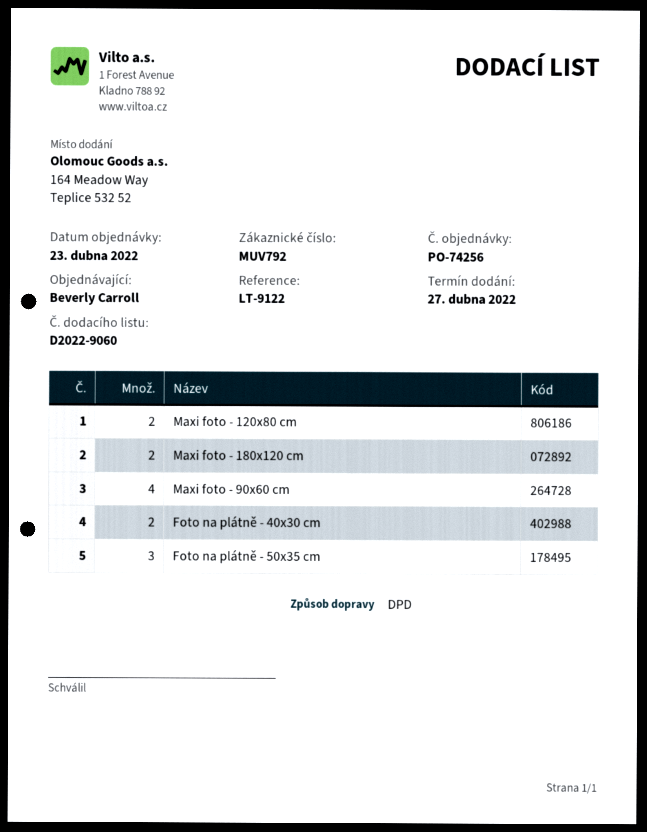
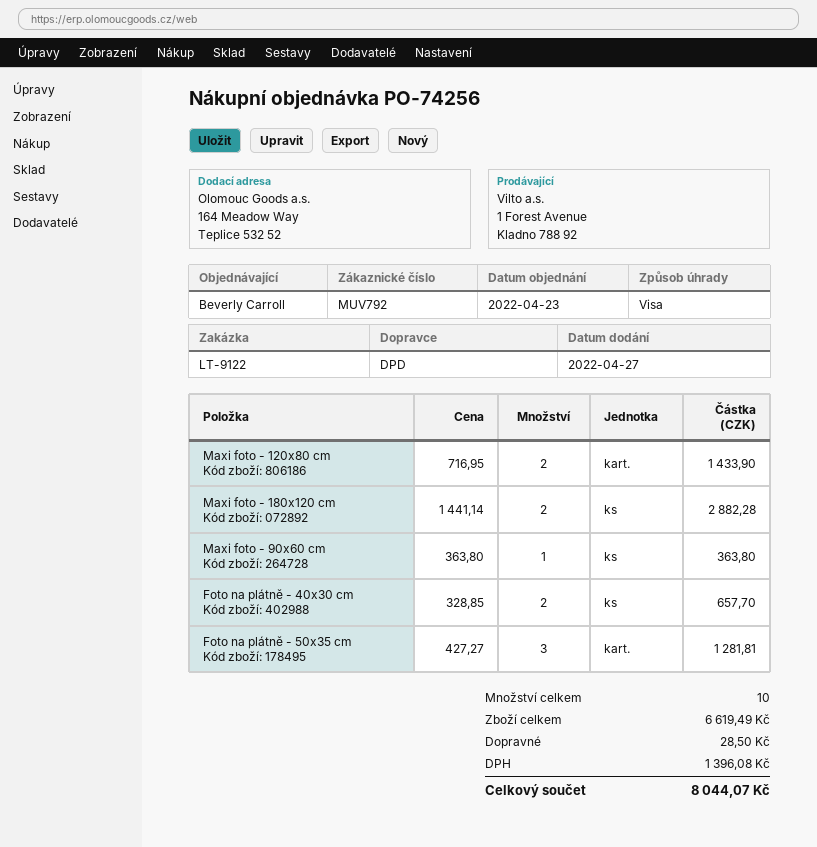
Maxi foto - 90x60 cm: 4 -> 1

